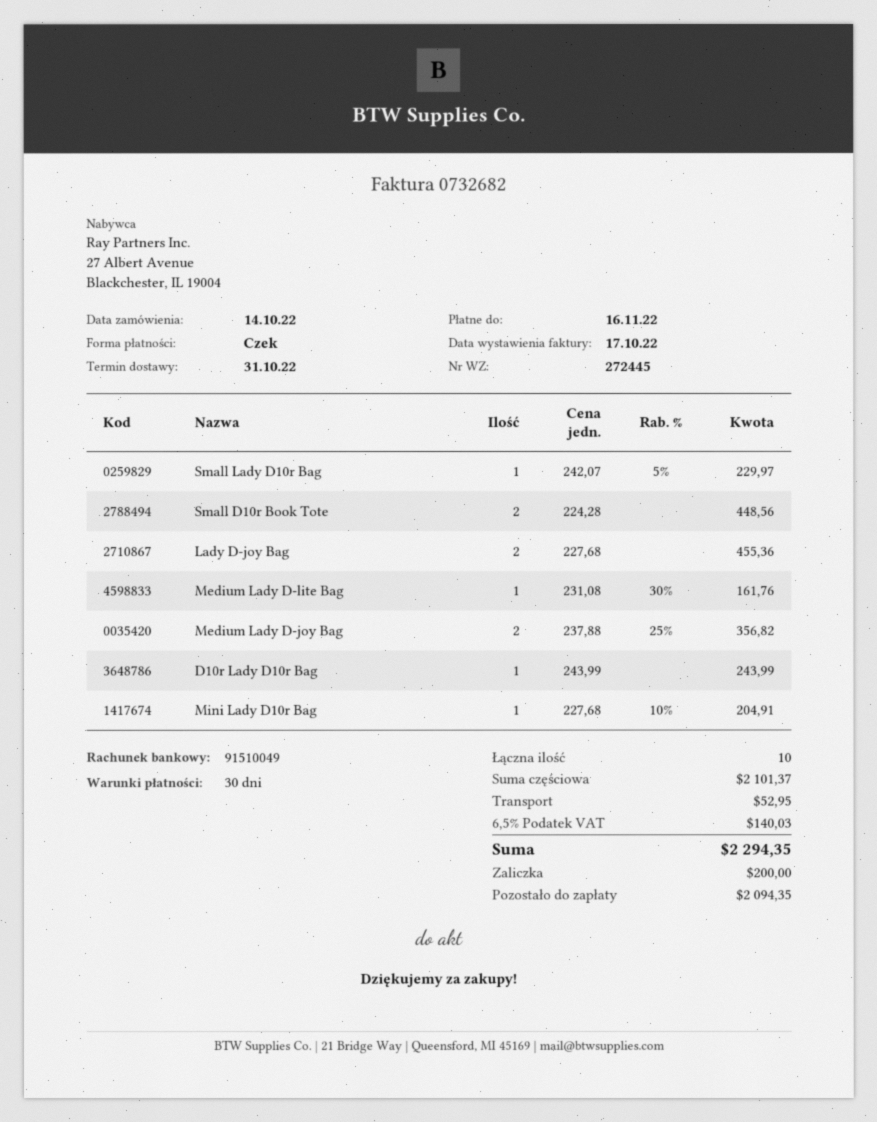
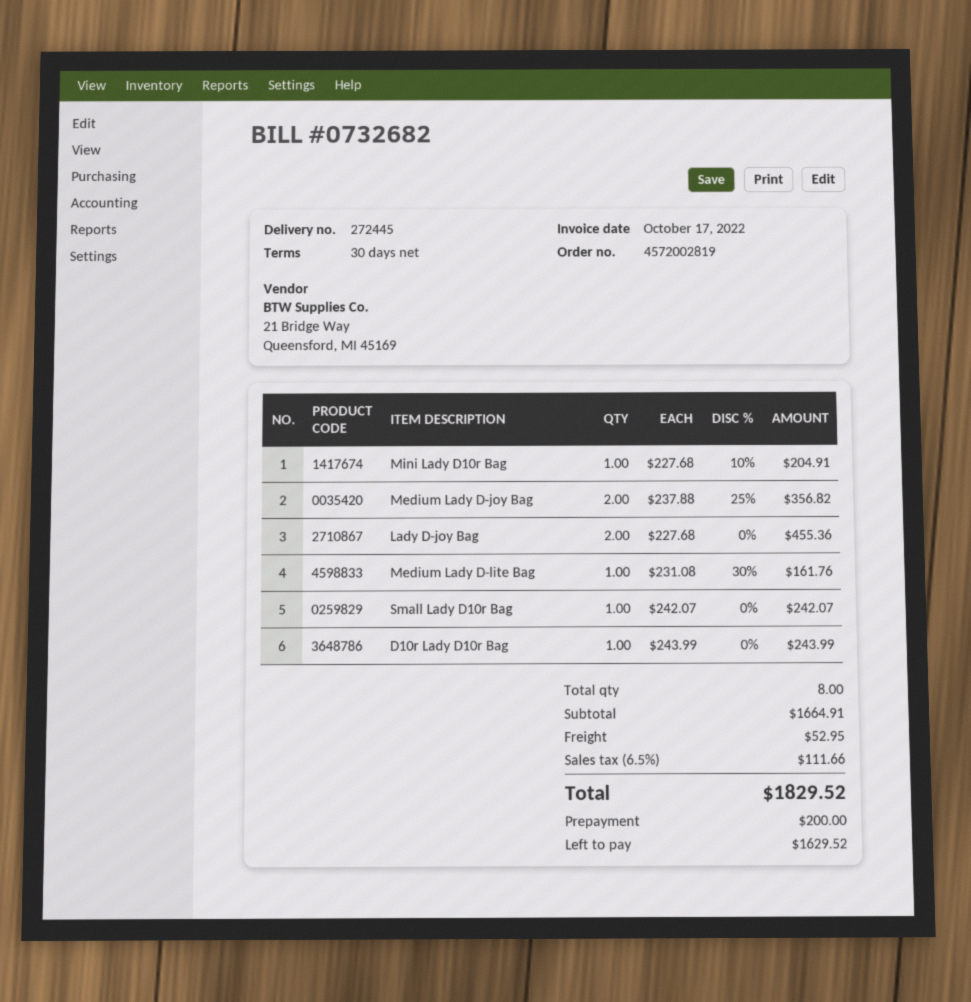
Small Lady D10r Bag: 1 x 242.07 - 5% = 229.97 -> 1 x 242.07 = 242.07
Small D10r Book Tote: 2 x 224.28 = 448.56 -> none
total quantity: 10 -> 8
subtotal: 2101.37 -> 1664.91
tax: 6.5% = 140.03 -> 6.5% = 111.66
total: 2294.35 -> 1829.52
balance: 2094.35 -> 1629.52

